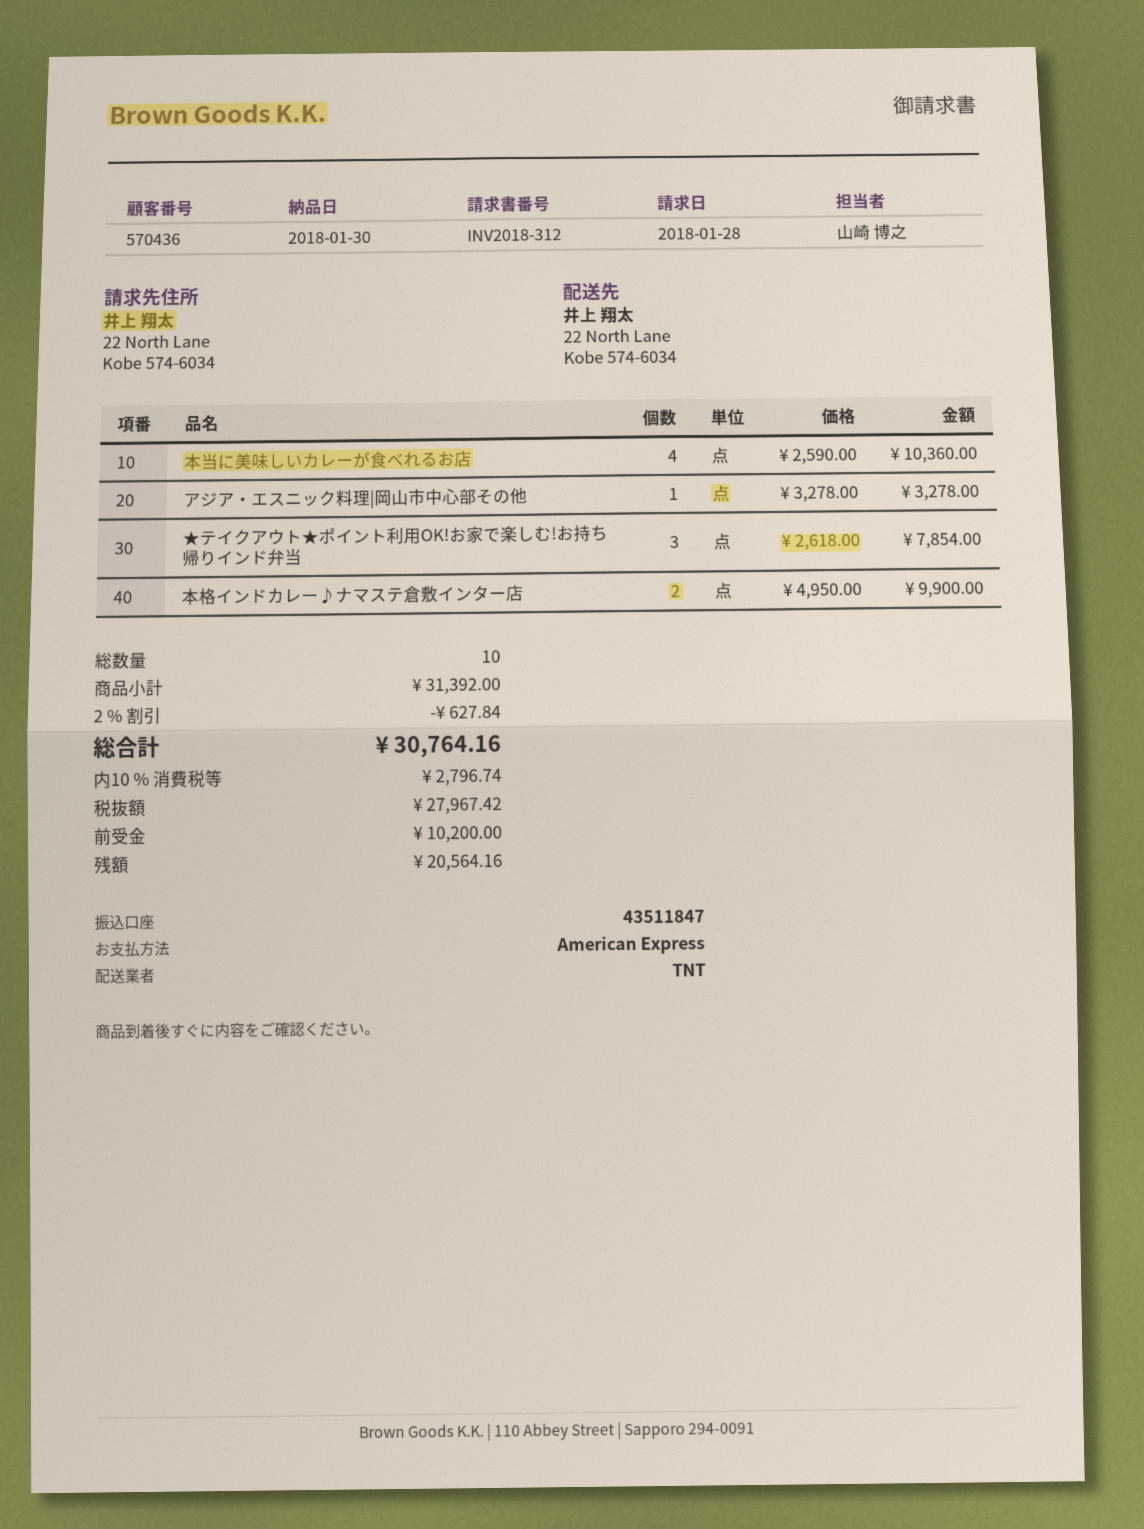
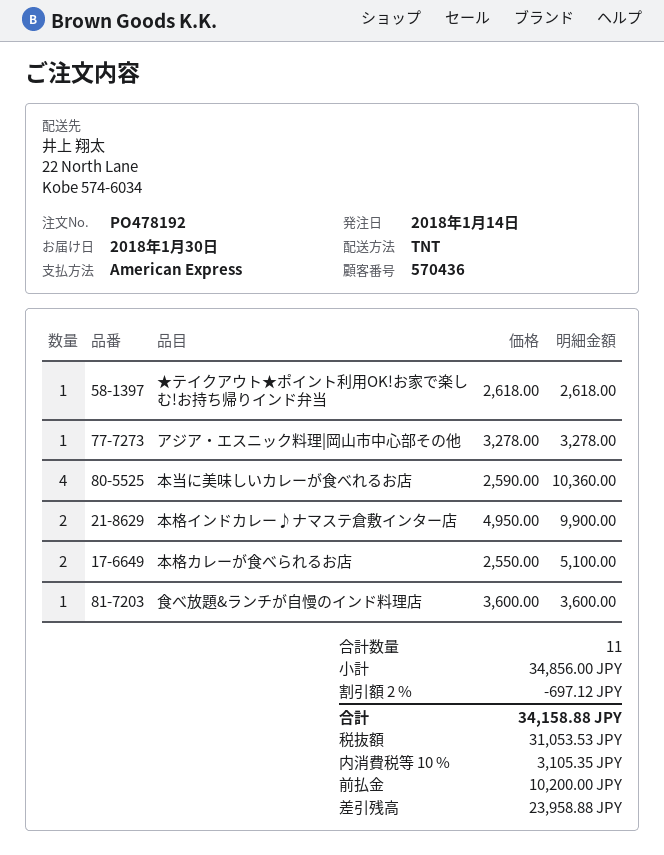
★テイクアウト★ポイント利用OK!お家で楽しむ!お持ち帰りインド弁当: 3 x 2618.00 = 7854.00 -> 1 x 2618.00 = 2618.00
本格カレーが食べられるお店: none -> 2 x 2550.00 = 5100.00
食べ放題&ランチが自慢のインド料理店: none -> 1 x 3600.00 = 3600.00
total quantity: 10 -> 11
subtotal: 31392.00 -> 34856.00
discount: 2% = 627.84 -> 2% = 697.12
net: 27967.42 -> 31053.53
tax: 10% = 2796.74 -> 10% = 3105.35
total: 30764.16 -> 34158.88
balance: 20564.16 -> 23958.88

